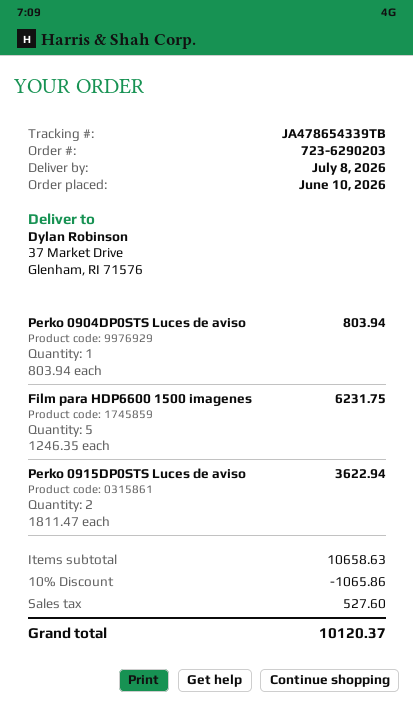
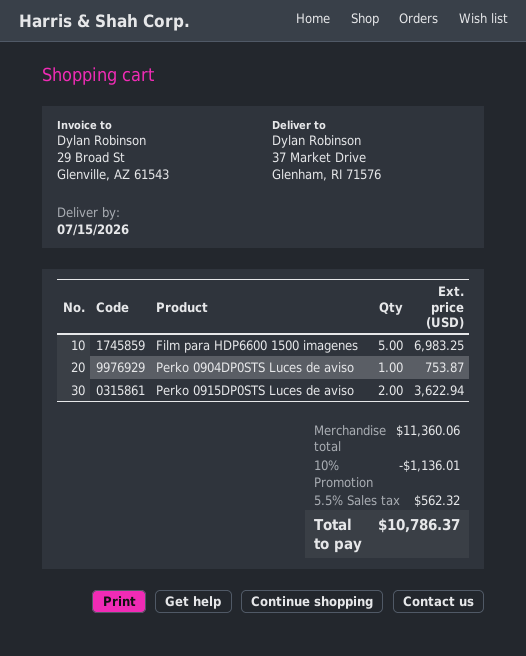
delivery date: 2026-07-08 -> 2026-07-15
Perko 0904DP0STS Luces de aviso: 1 for 803.94 -> 1 for 753.87
Film para HDP6600 1500 imagenes: 5 for 6231.75 -> 5 for 6983.25
subtotal: 10658.63 -> 11360.06
discount: 10% = 1065.86 -> 10% = 1136.01
tax: 527.60 -> 562.32
total: 10120.37 -> 10786.37

